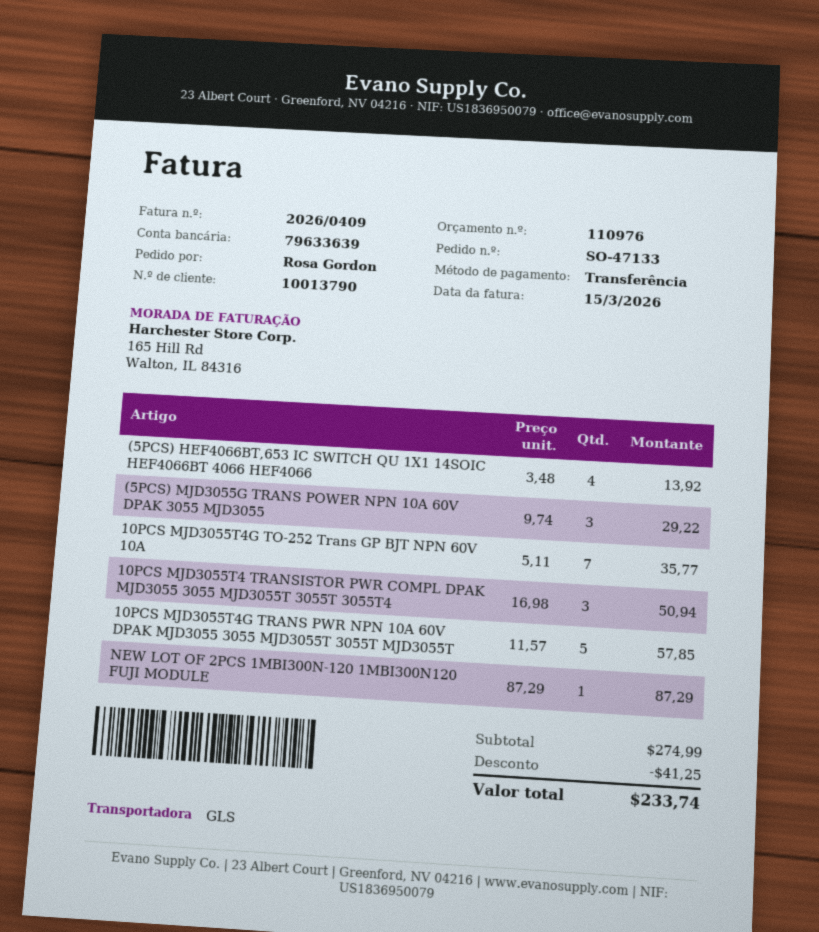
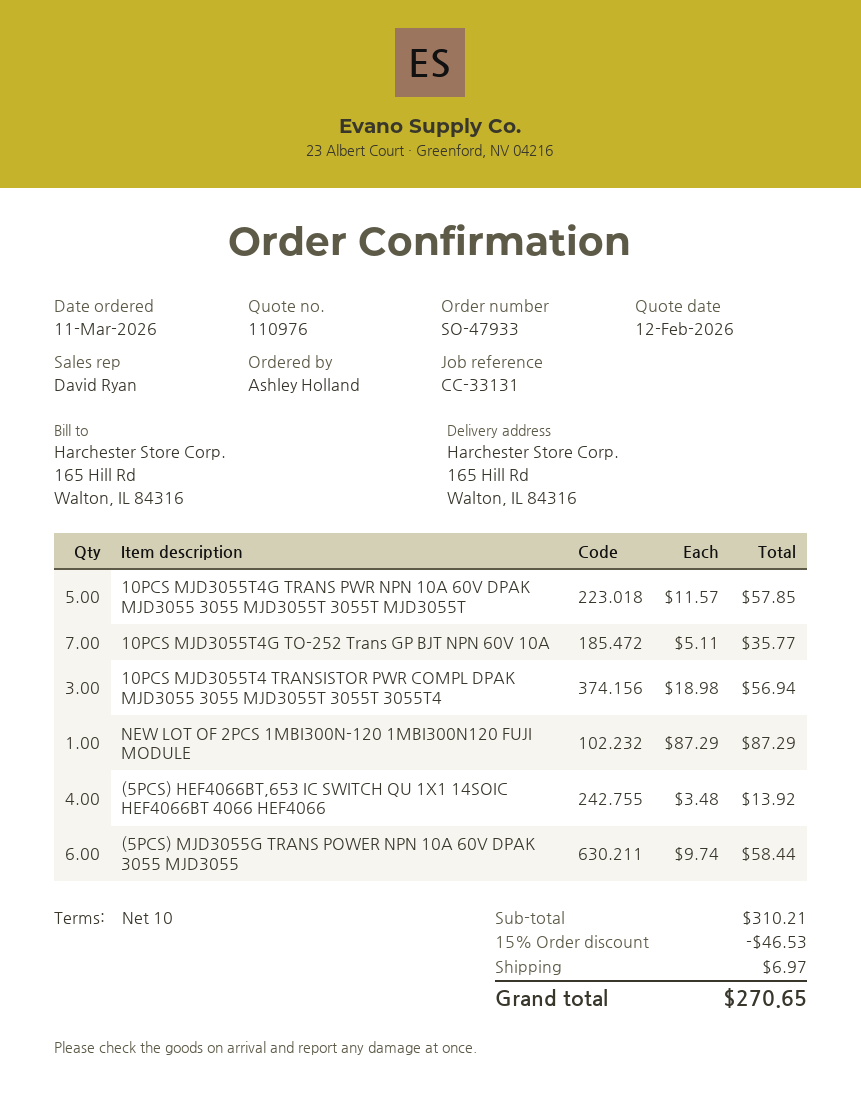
order number: SO-47133 -> SO-47933
ordered by: Rosa Gordon -> Ashley Holland
(5PCS) MJD3055G TRANS POWER NPN 10A 60V DPAK 3055 MJD3055: 3 x 9.74 = 29.22 -> 6 x 9.74 = 58.44
10PCS MJD3055T4 TRANSISTOR PWR COMPL DPAK MJD3055 3055 MJD3055T 3055T 3055T4: 3 x 16.98 = 50.94 -> 3 x 18.98 = 56.94
subtotal: 274.99 -> 310.21
discount: 41.25 -> 46.53
shipping: none -> 6.97
total: 233.74 -> 270.65

